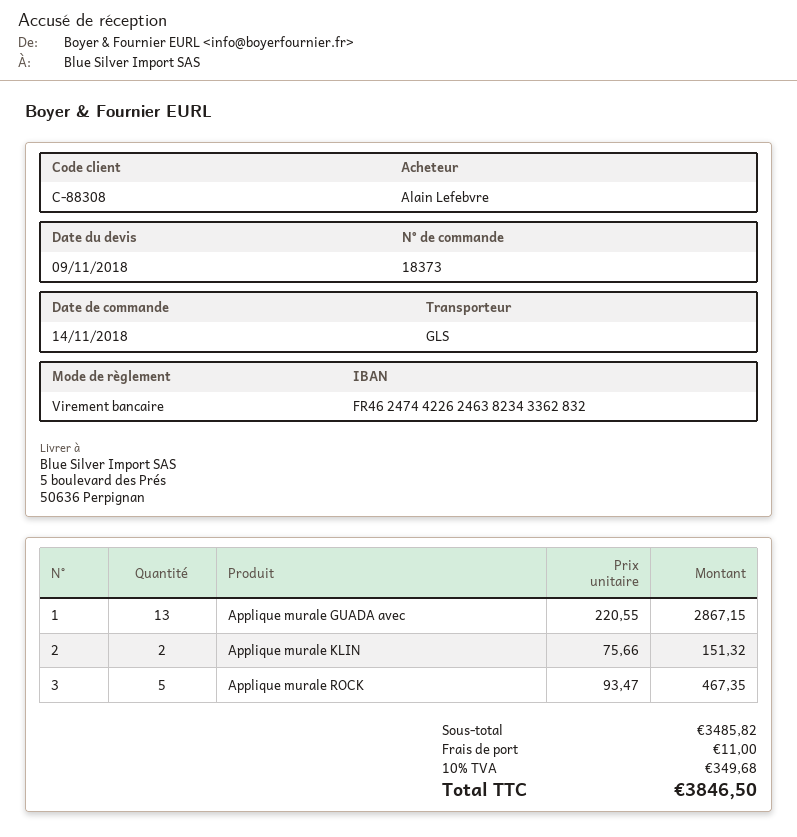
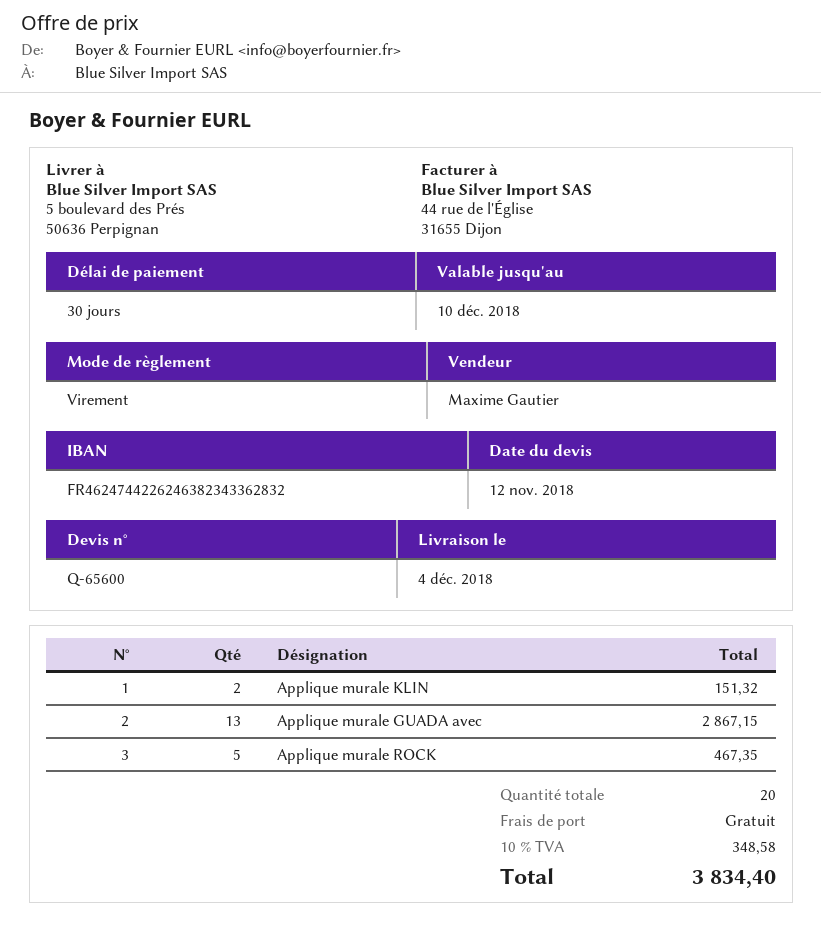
quote date: 2018-11-09 -> 2018-11-12
shipping: 11.00 -> 0.00
tax: 10% = 349.68 -> 10% = 348.58
total: 3846.50 -> 3834.40

